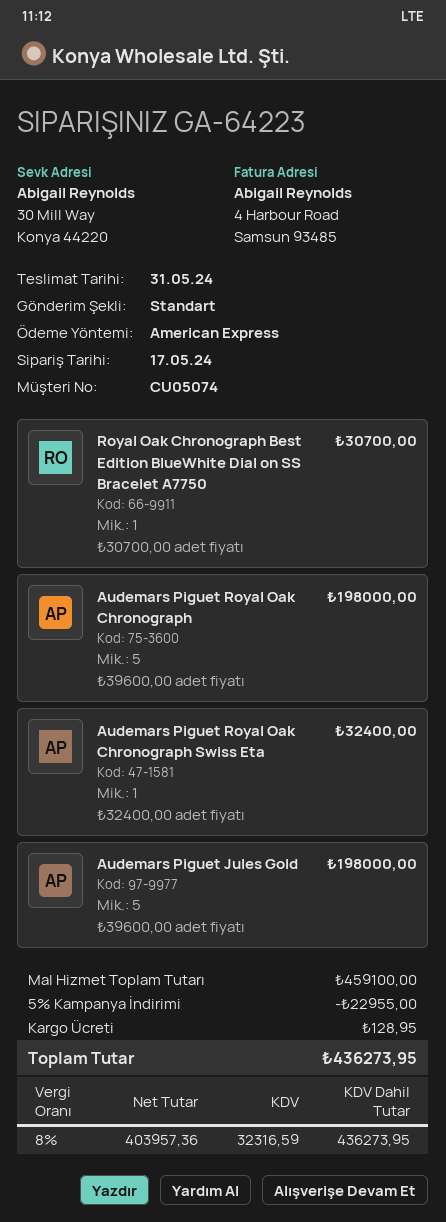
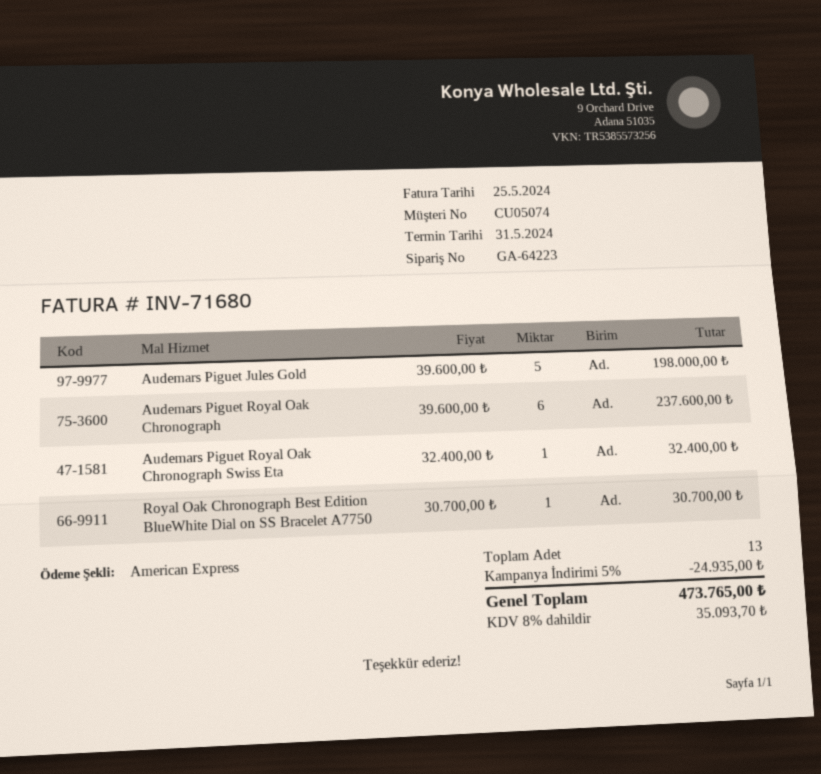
Audemars Piguet Royal Oak Chronograph: 5 x 39600.00 = 198000.00 -> 6 x 39600.00 = 237600.00
discount: 5% = 22955.00 -> 5% = 24935.00
shipping: 128.95 -> none
tax: 8% = 32316.59 -> 8% = 35093.70
total: 436273.95 -> 473765.00

